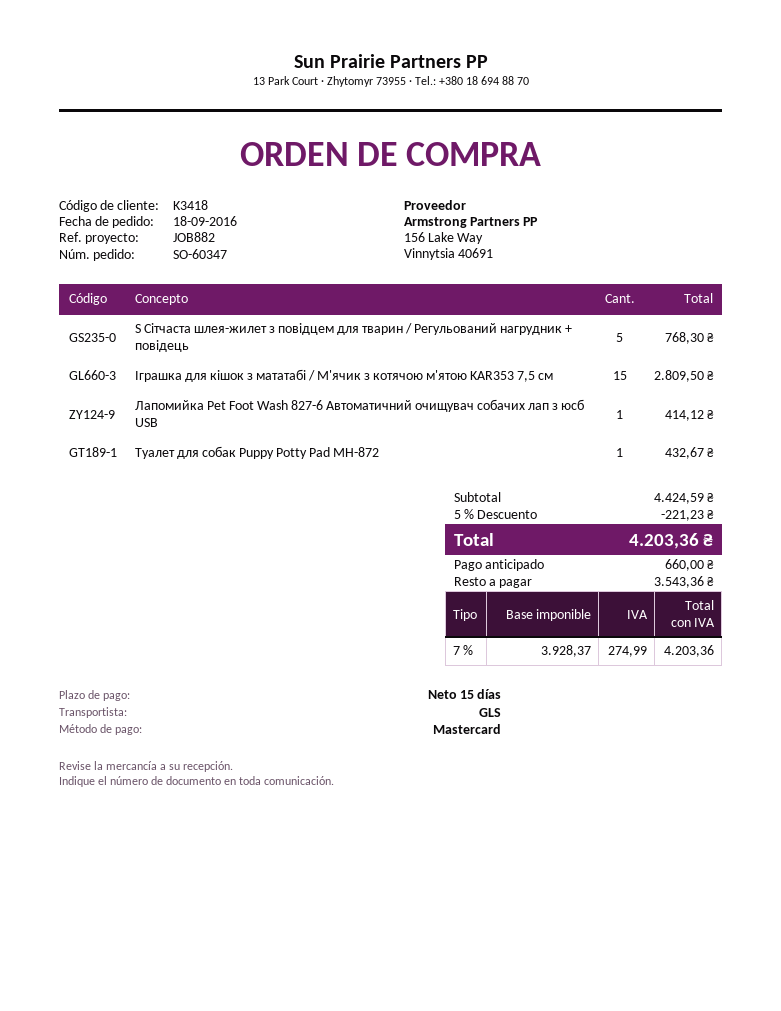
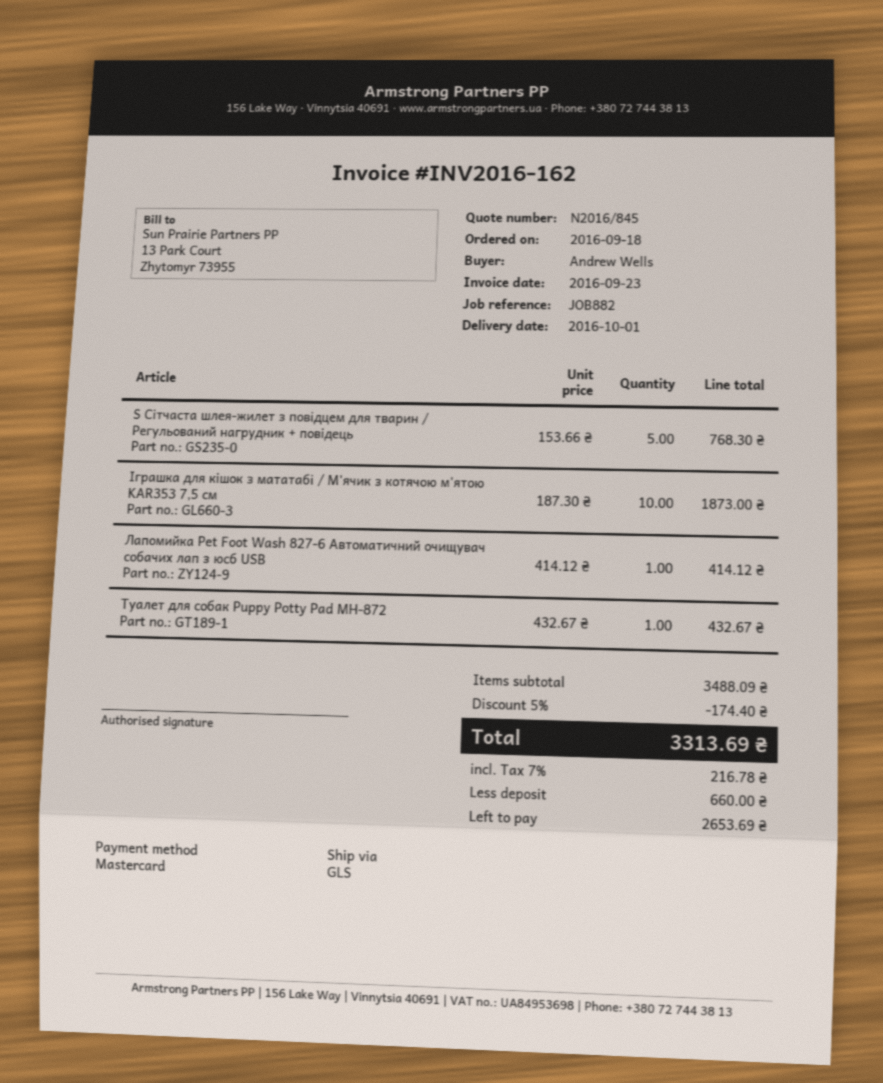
Іграшка для кішок з мататабі / М'ячик з котячою м'ятою KAR353 7,5 см: 15 for 2809.50 -> 10 for 1873.00
subtotal: 4424.59 -> 3488.09
discount: 5% = 221.23 -> 5% = 174.40
tax: 7% = 274.99 -> 7% = 216.78
total: 4203.36 -> 3313.69
balance: 3543.36 -> 2653.69

